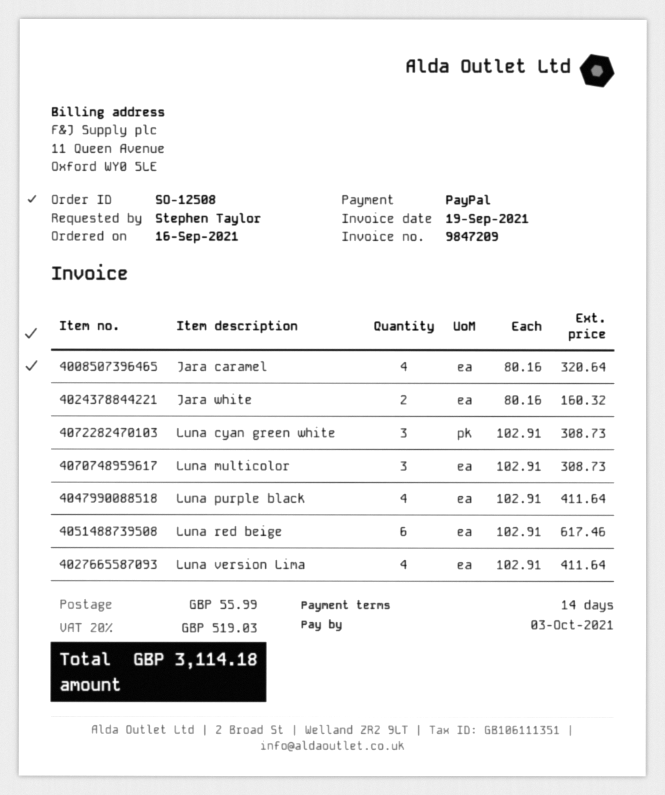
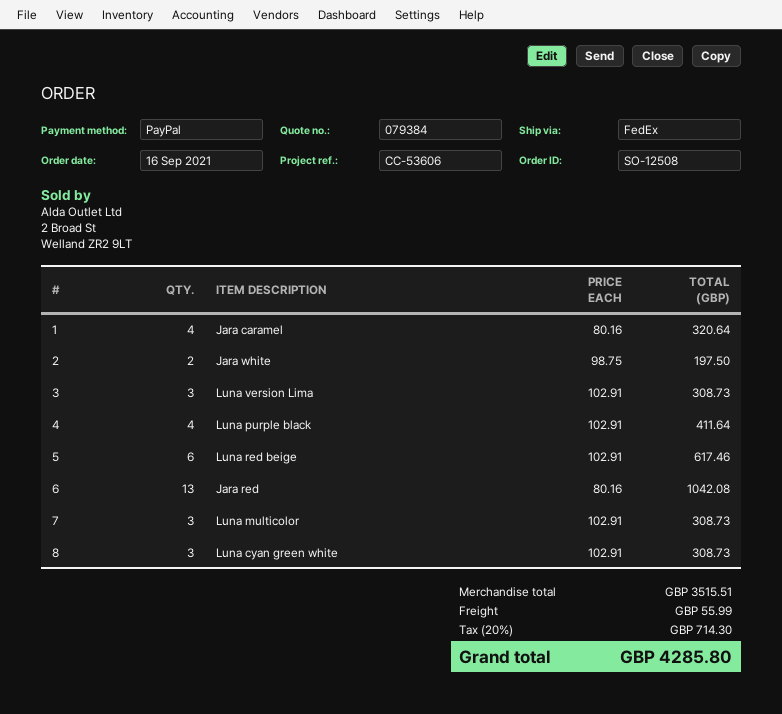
Jara white: 2 x 80.16 = 160.32 -> 2 x 98.75 = 197.50
Luna version Lima: 4 x 102.91 = 411.64 -> 3 x 102.91 = 308.73
Jara red: none -> 13 x 80.16 = 1042.08
tax: 20% = 519.03 -> 20% = 714.30
total: 3114.18 -> 4285.80

